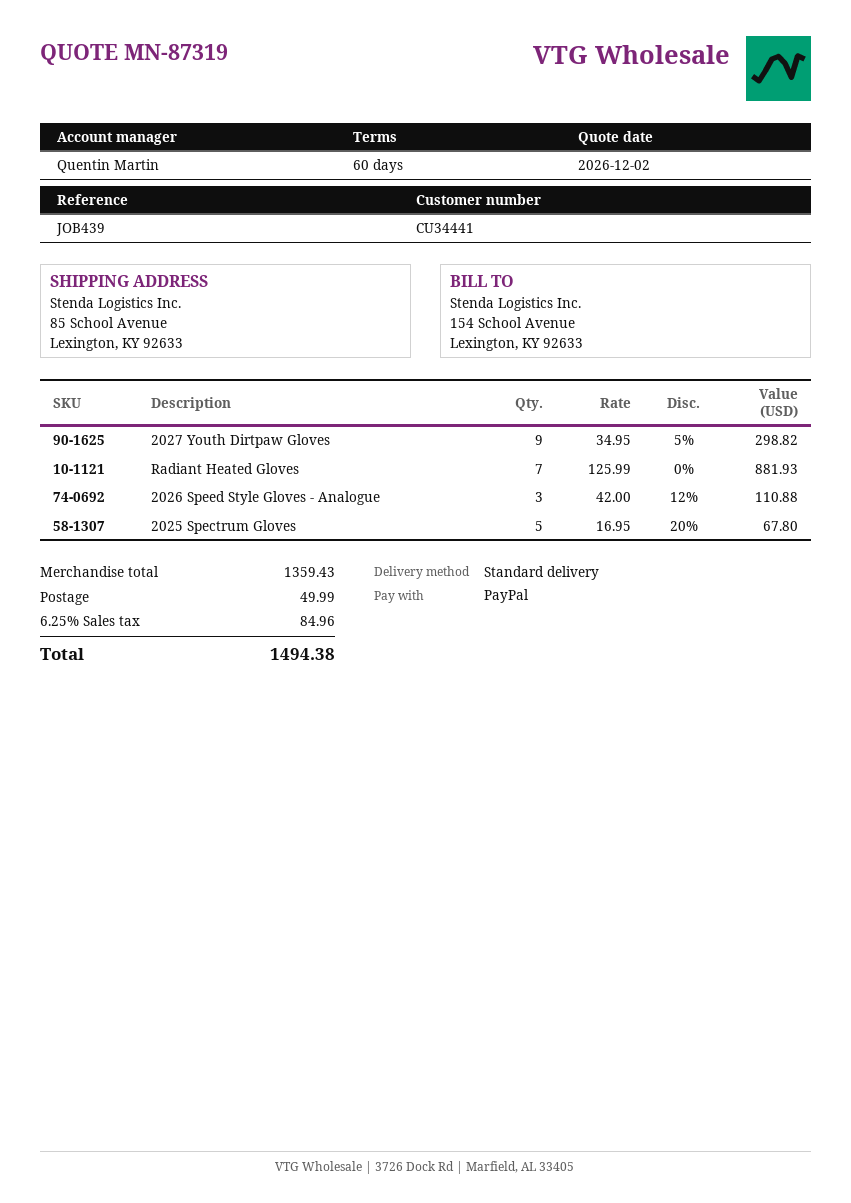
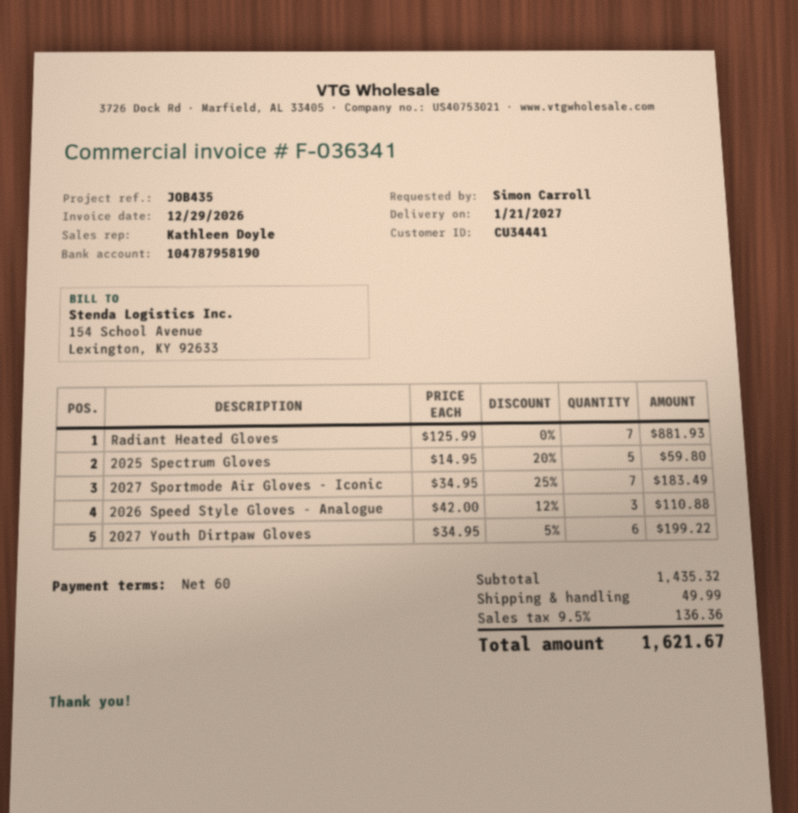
reference: JOB439 -> JOB435
sales rep: Quentin Martin -> Kathleen Doyle
2027 Youth Dirtpaw Gloves: 9 x 34.95 - 5% = 298.82 -> 6 x 34.95 - 5% = 199.22
2025 Spectrum Gloves: 5 x 16.95 - 20% = 67.80 -> 5 x 14.95 - 20% = 59.80
2027 Sportmode Air Gloves - Iconic: none -> 7 x 34.95 - 25% = 183.49
subtotal: 1359.43 -> 1435.32
tax: 6.25% = 84.96 -> 9.5% = 136.36
total: 1494.38 -> 1621.67

